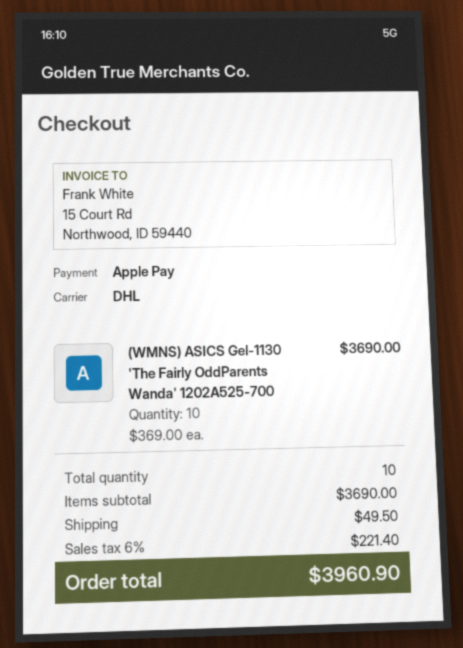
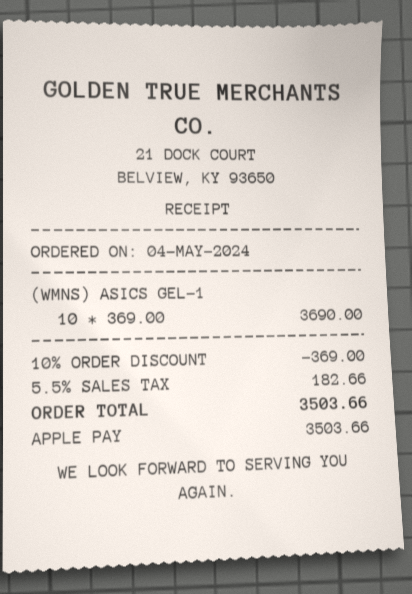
discount: none -> 10% = 369.00
shipping: 49.50 -> none
tax: 6% = 221.40 -> 5.5% = 182.66
total: 3960.90 -> 3503.66

